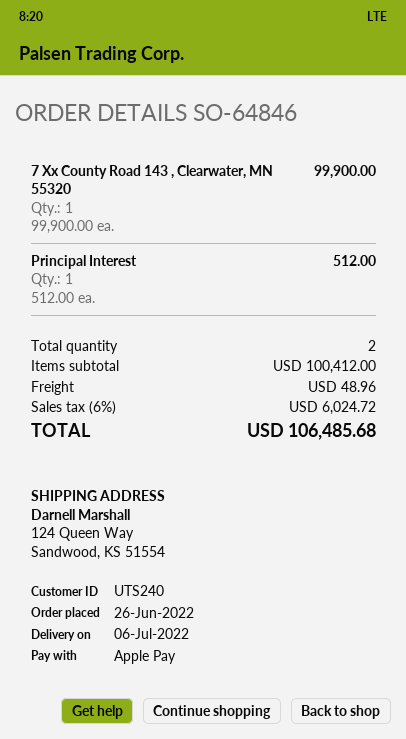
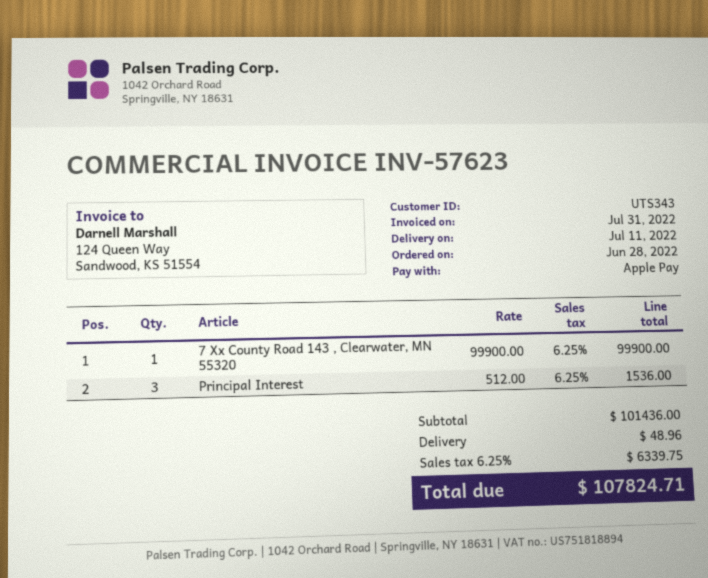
order date: 2022-06-26 -> 2022-06-28
delivery date: 2022-07-06 -> 2022-07-11
customer number: UTS240 -> UTS343
Principal Interest: 1 x 512.00 = 512.00 -> 3 x 512.00 = 1536.00
subtotal: 100412.00 -> 101436.00
tax: 6% = 6024.72 -> 6.25% = 6339.75
total: 106485.68 -> 107824.71

